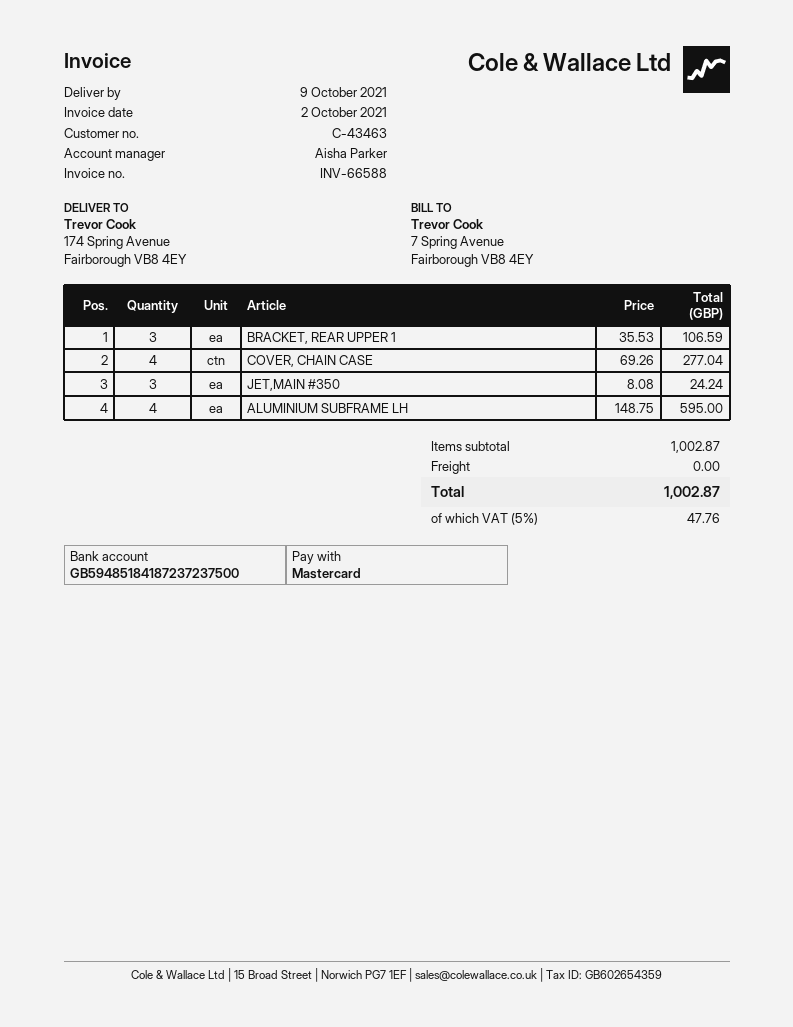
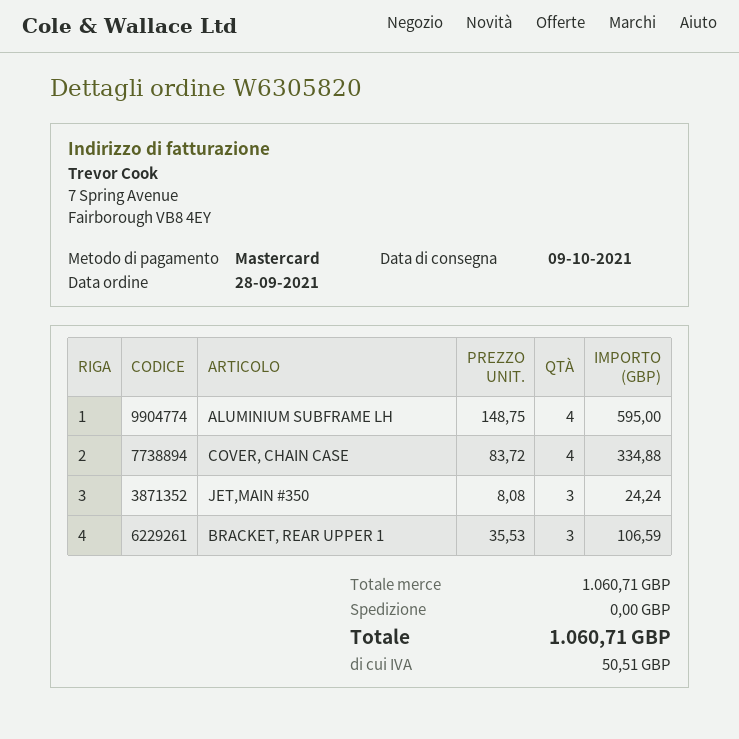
COVER, CHAIN CASE: 4 x 69.26 = 277.04 -> 4 x 83.72 = 334.88
subtotal: 1002.87 -> 1060.71
tax: 47.76 -> 50.51
total: 1002.87 -> 1060.71

